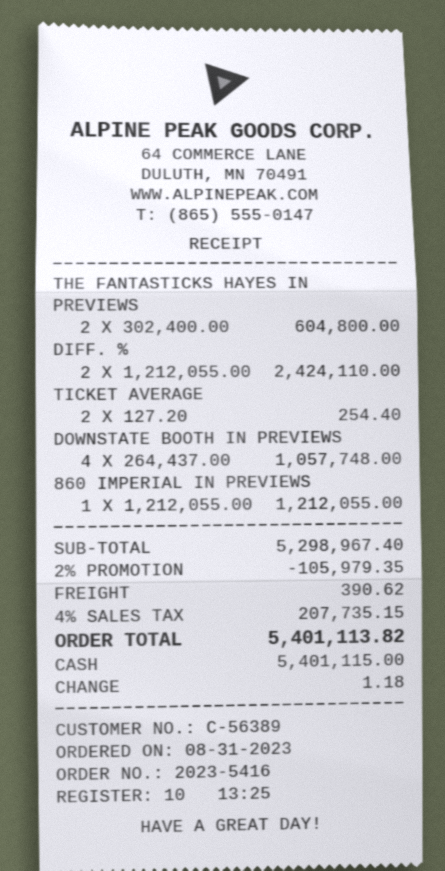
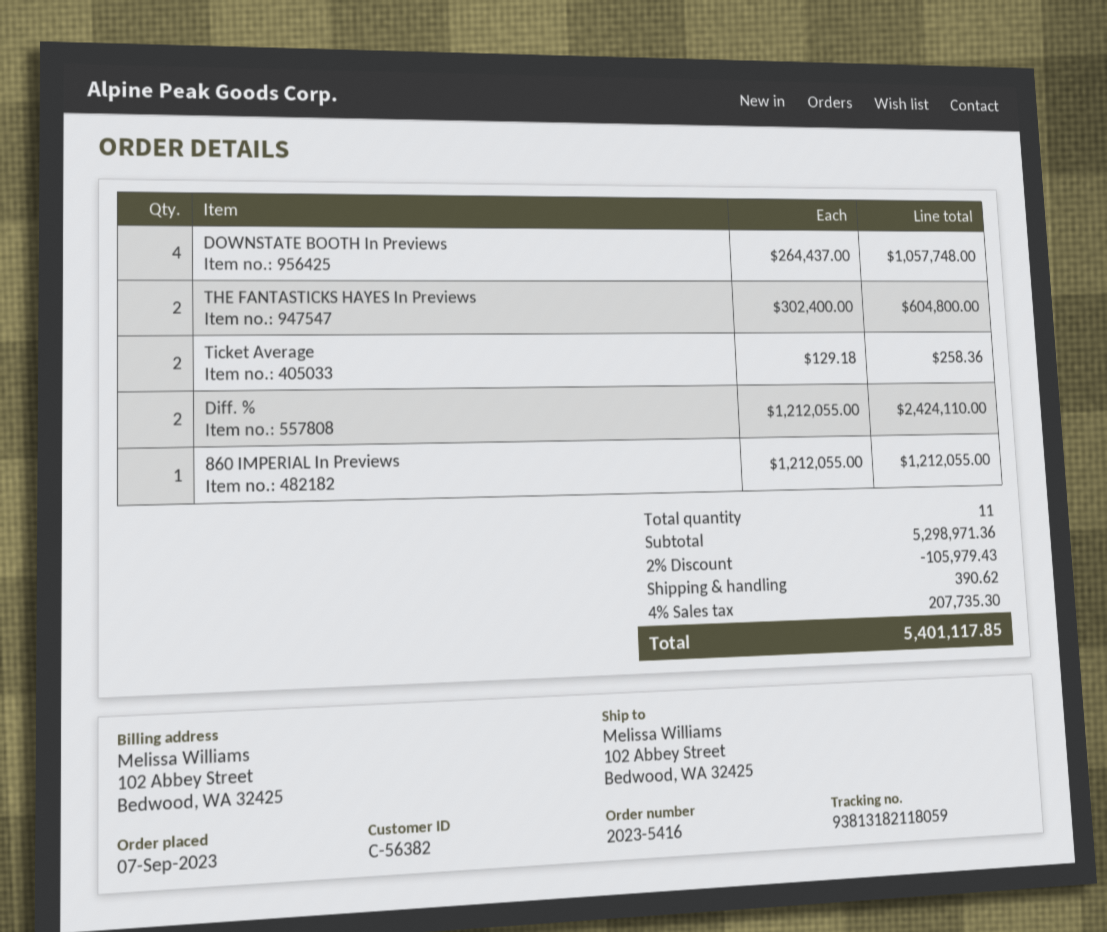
order date: 2023-08-31 -> 2023-09-07
customer number: C-56389 -> C-56382
TICKET AVERAGE: 2 x 127.20 = 254.40 -> 2 x 129.18 = 258.36
subtotal: 5298967.40 -> 5298971.36
discount: 2% = 105979.35 -> 2% = 105979.43
tax: 4% = 207735.15 -> 4% = 207735.30
total: 5401113.82 -> 5401117.85

